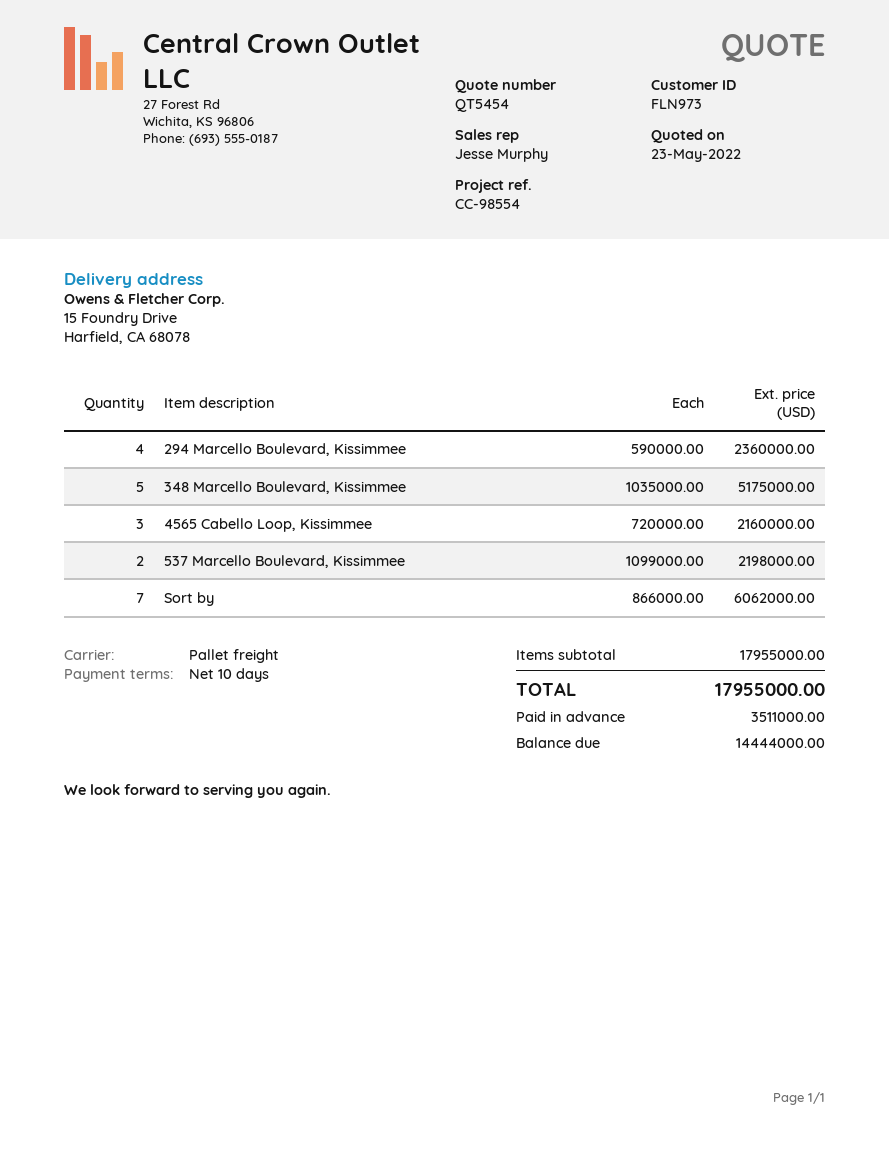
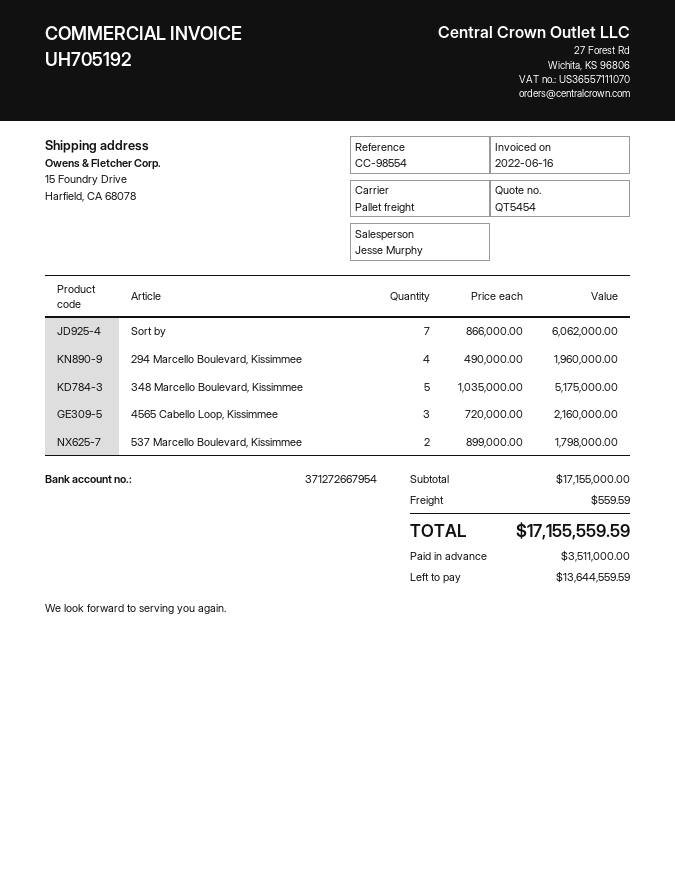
294 Marcello Boulevard, Kissimmee: 4 x 590000.00 = 2360000.00 -> 4 x 490000.00 = 1960000.00
537 Marcello Boulevard, Kissimmee: 2 x 1099000.00 = 2198000.00 -> 2 x 899000.00 = 1798000.00
subtotal: 17955000.00 -> 17155000.00
shipping: none -> 559.59
total: 17955000.00 -> 17155559.59
balance: 14444000.00 -> 13644559.59

